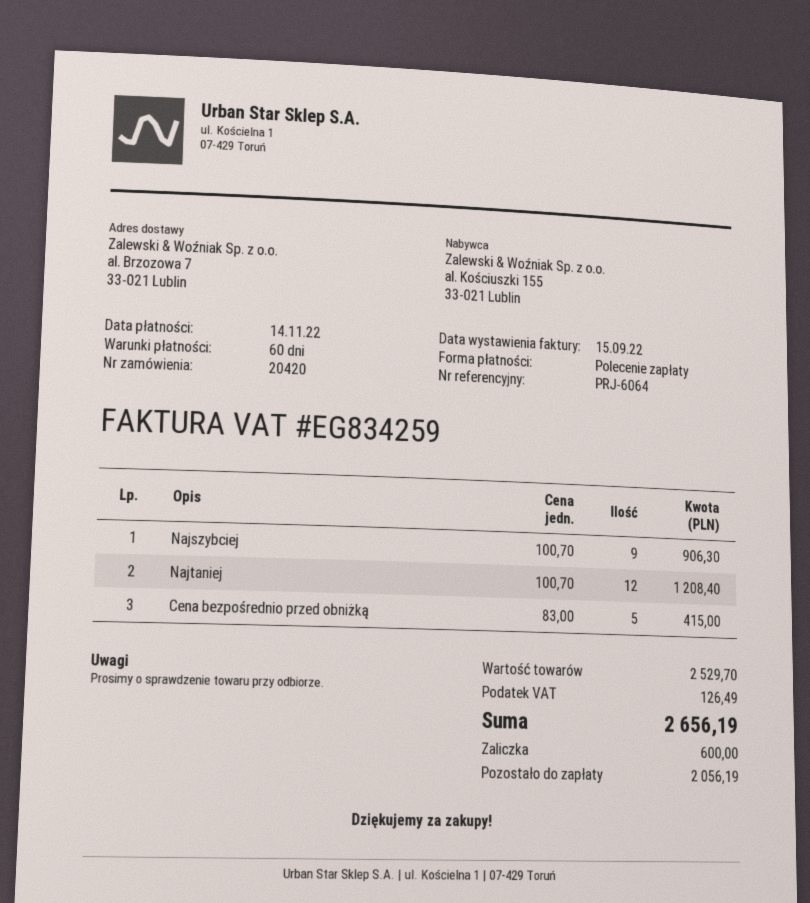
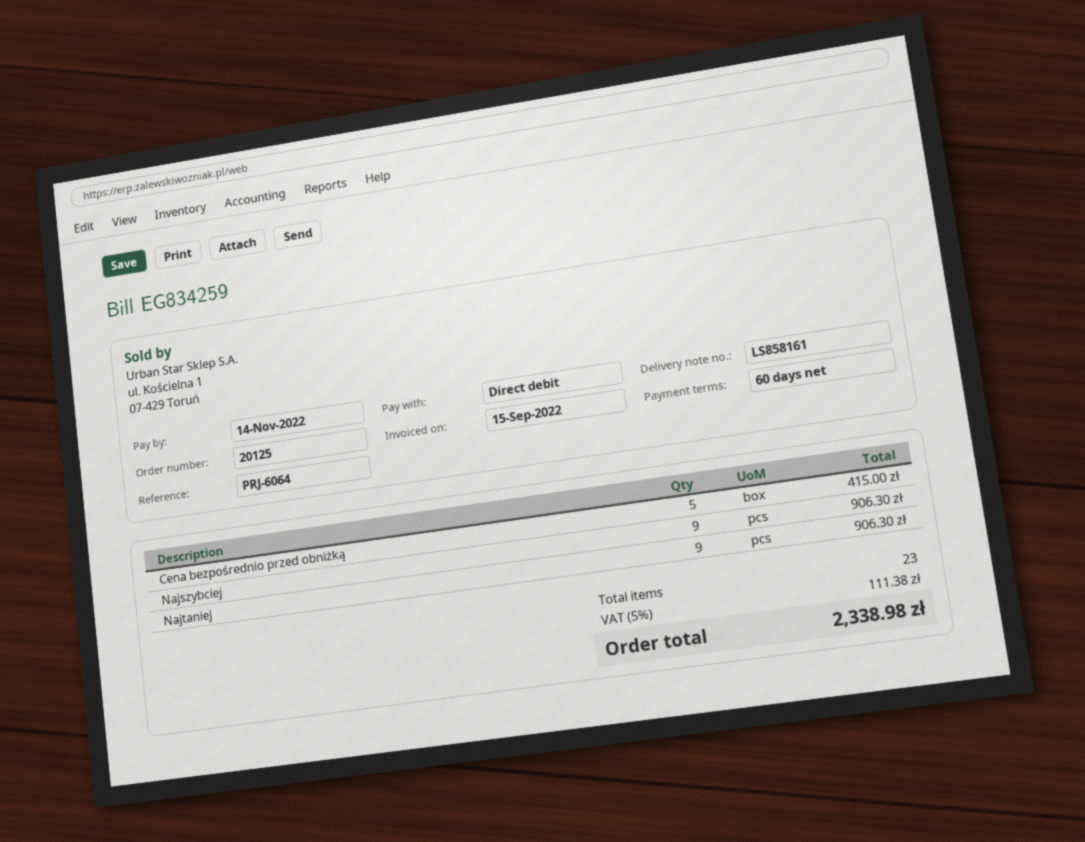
order number: 20420 -> 20125
Najtaniej: 12 for 1208.40 -> 9 for 906.30
tax: 126.49 -> 111.38
total: 2656.19 -> 2338.98

